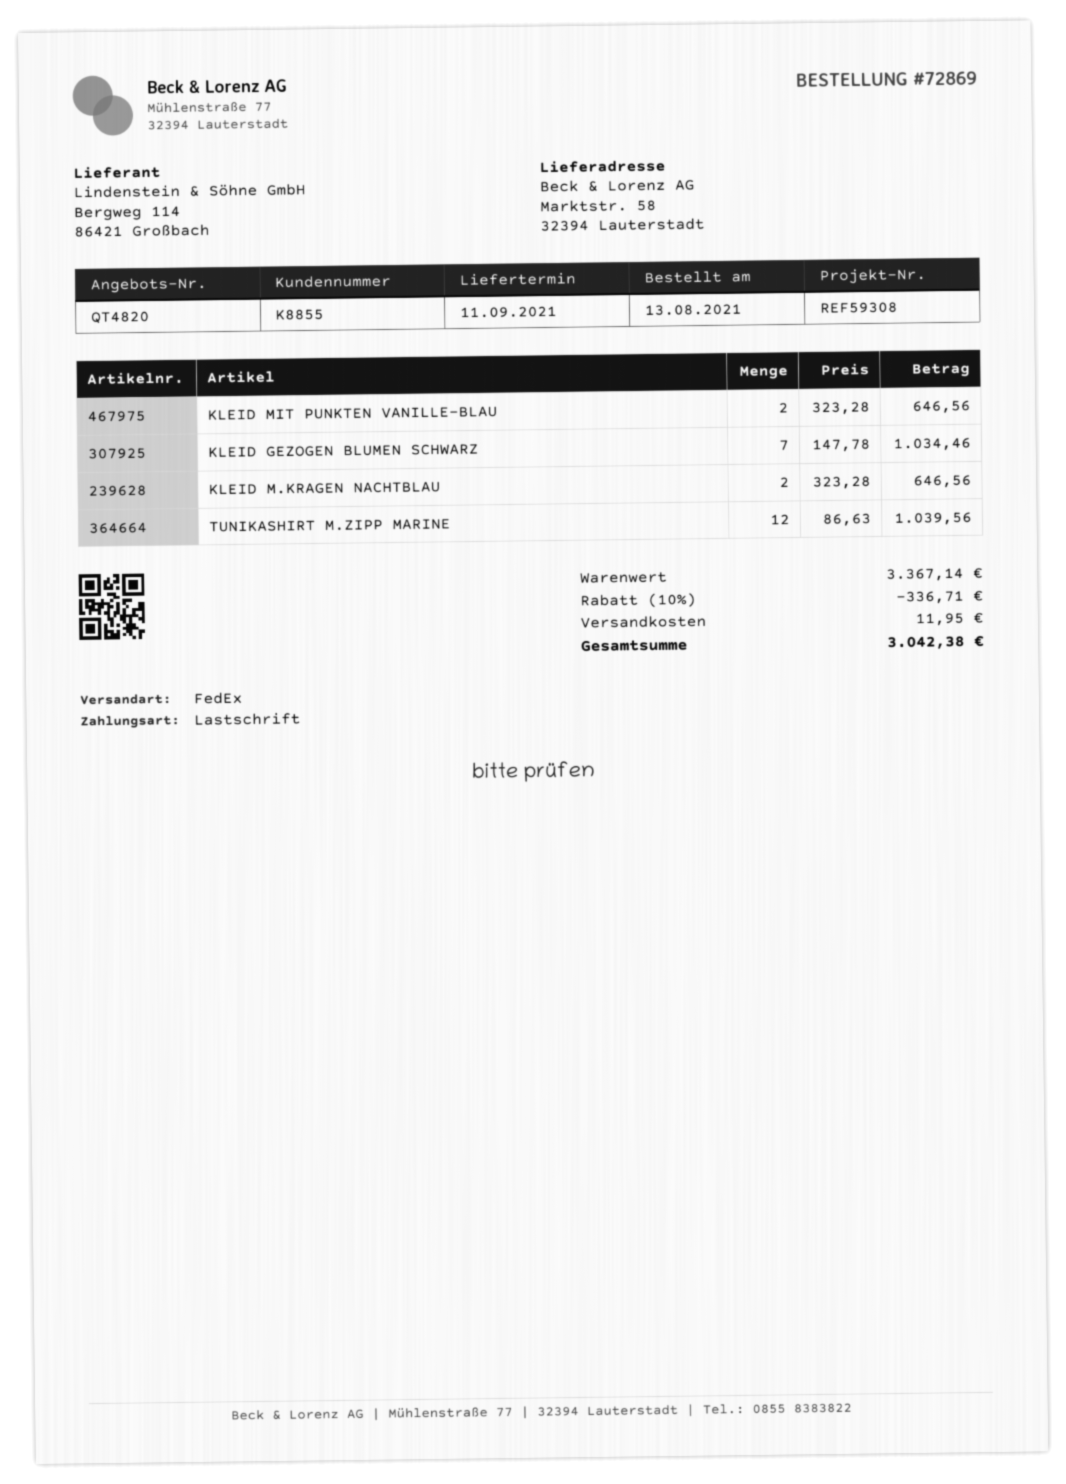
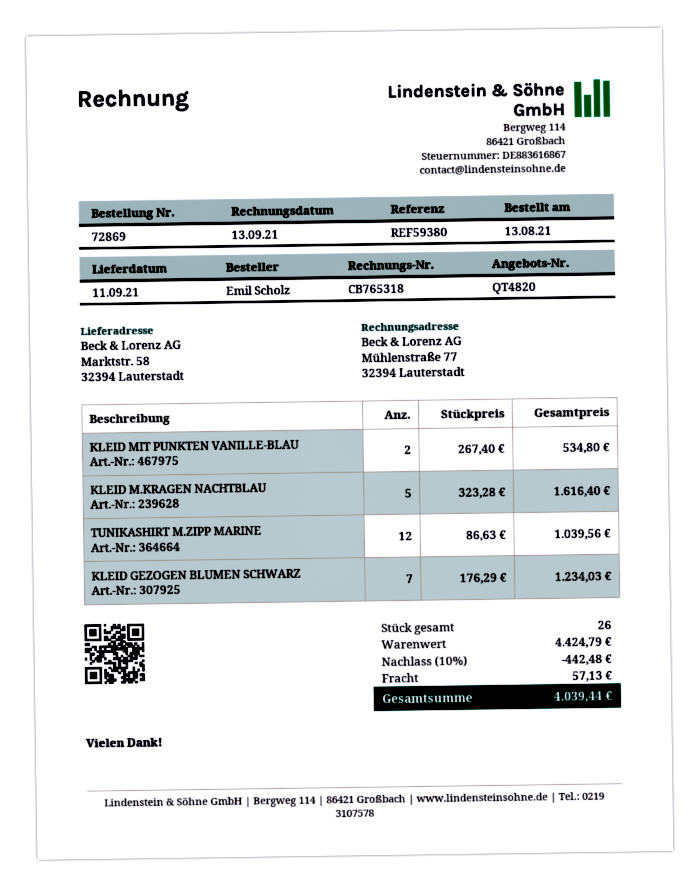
reference: REF59308 -> REF59380
KLEID MIT PUNKTEN VANILLE-BLAU: 2 x 323.28 = 646.56 -> 2 x 267.40 = 534.80
KLEID GEZOGEN BLUMEN SCHWARZ: 7 x 147.78 = 1034.46 -> 7 x 176.29 = 1234.03
KLEID M.KRAGEN NACHTBLAU: 2 x 323.28 = 646.56 -> 5 x 323.28 = 1616.40
subtotal: 3367.14 -> 4424.79
discount: 10% = 336.71 -> 10% = 442.48
shipping: 11.95 -> 57.13
total: 3042.38 -> 4039.44

